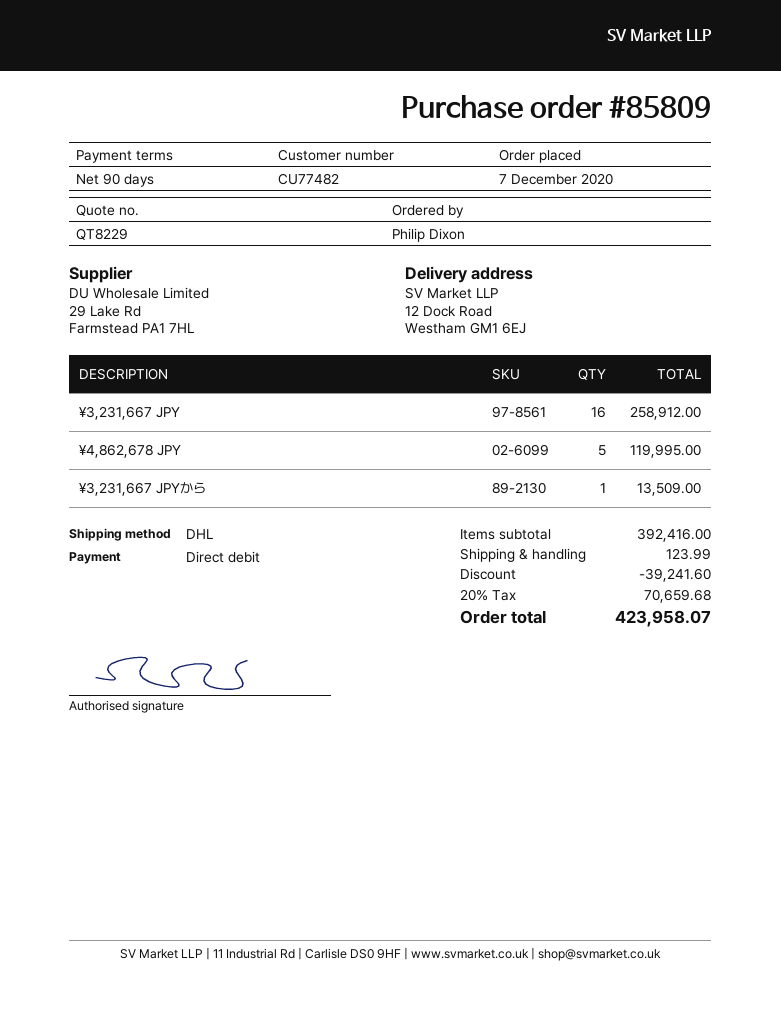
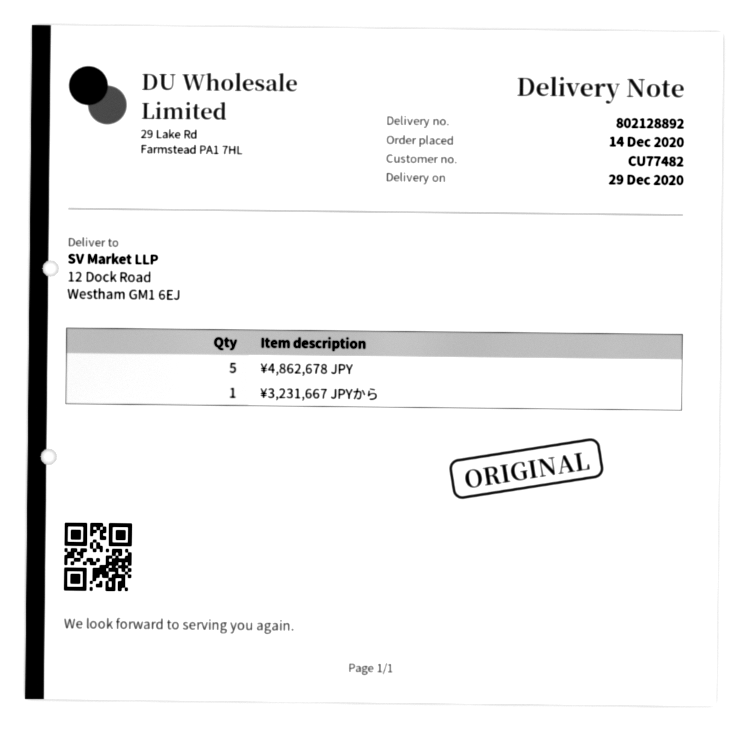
order date: 2020-12-07 -> 2020-12-14
¥3,231,667 JPY: 16 -> none

